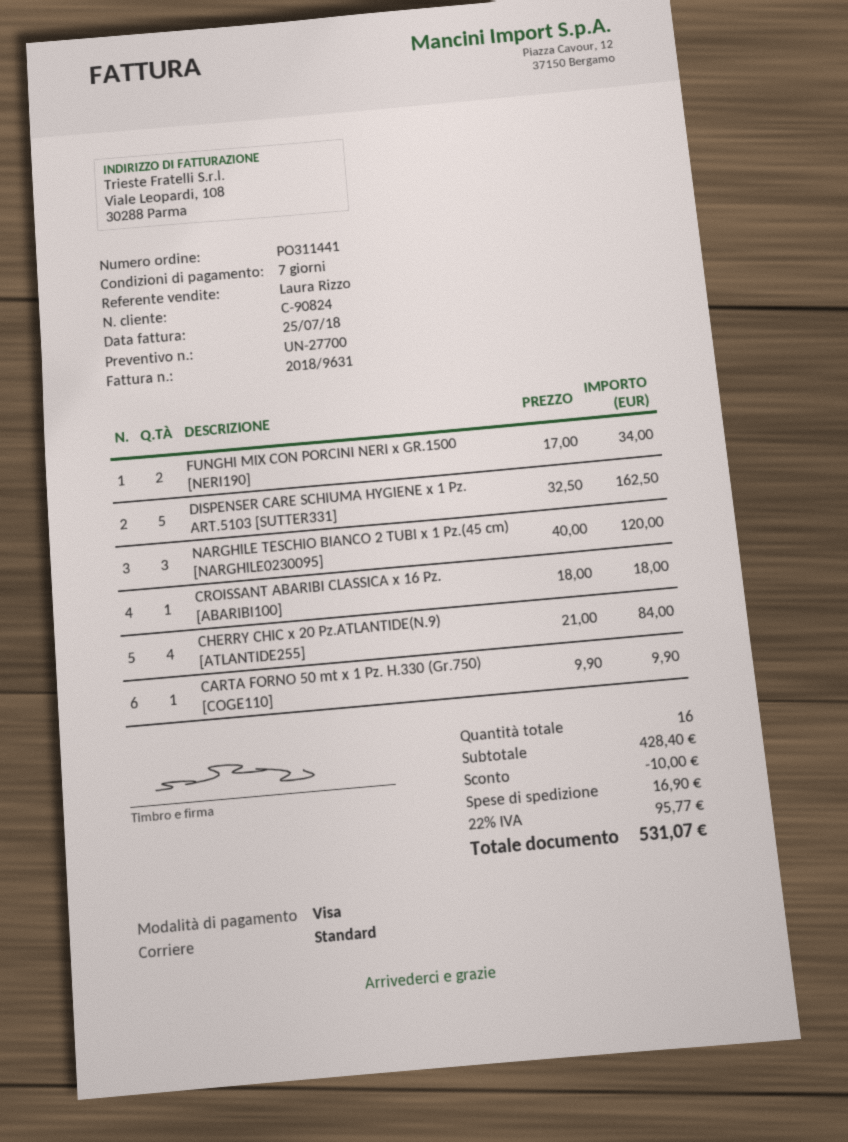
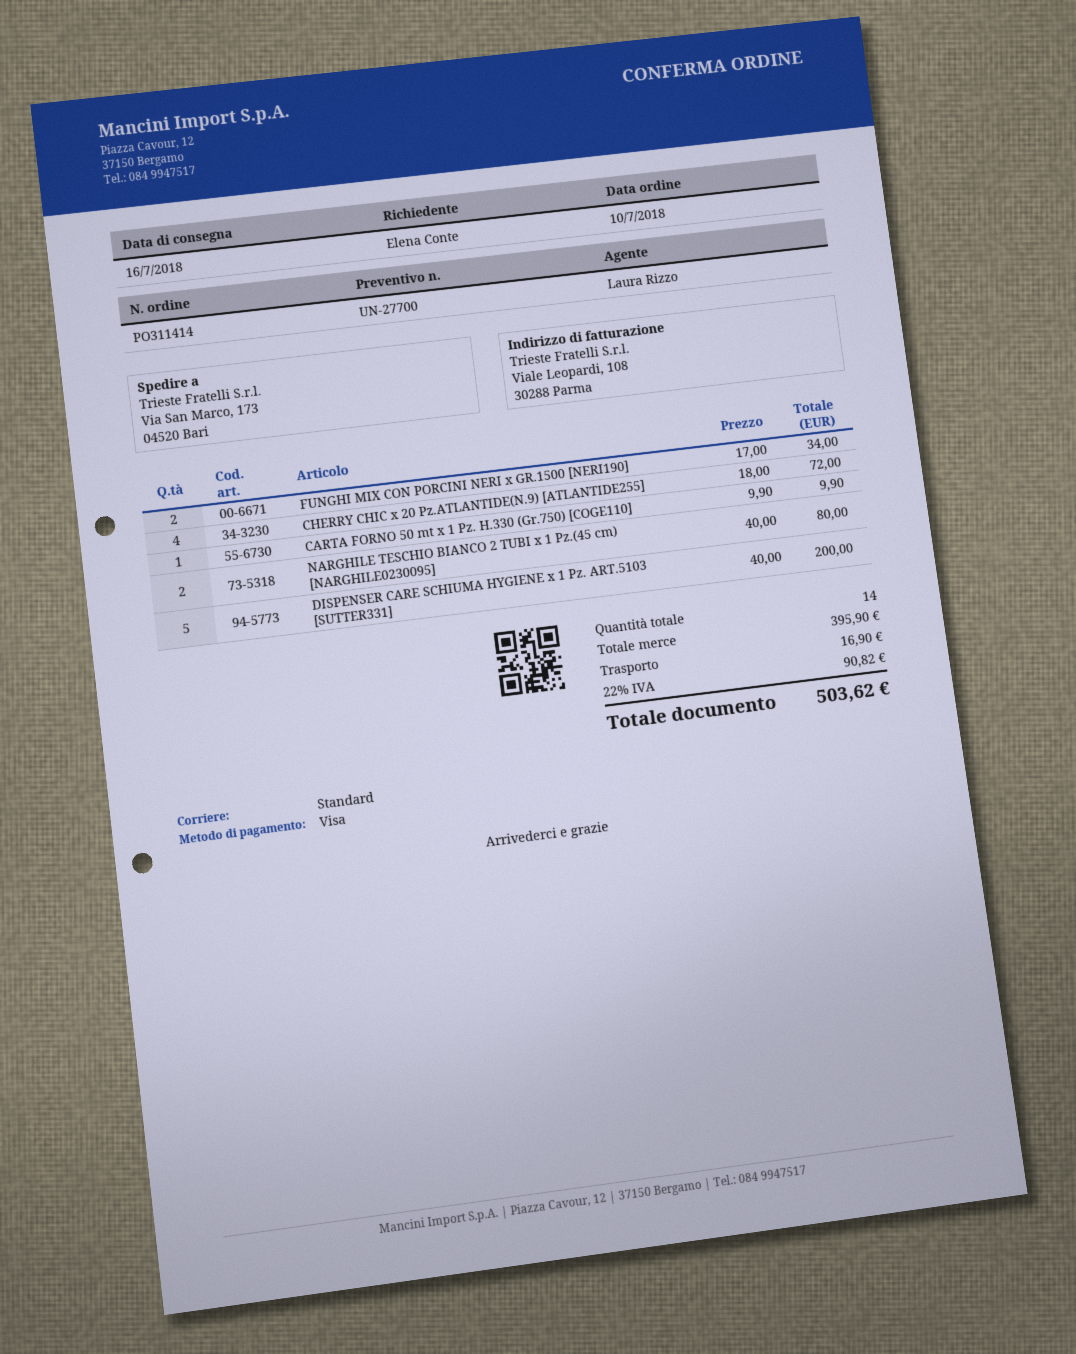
order number: PO311441 -> PO311414
DISPENSER CARE SCHIUMA HYGIENE x 1 Pz. ART.5103 [SUTTER331]: 5 x 32.50 = 162.50 -> 5 x 40.00 = 200.00
NARGHILE TESCHIO BIANCO 2 TUBI x 1 Pz.(45 cm) [NARGHILE0230095]: 3 x 40.00 = 120.00 -> 2 x 40.00 = 80.00
CROISSANT ABARIBI CLASSICA x 16 Pz. [ABARIBI100]: 1 x 18.00 = 18.00 -> none
CHERRY CHIC x 20 Pz.ATLANTIDE(N.9) [ATLANTIDE255]: 4 x 21.00 = 84.00 -> 4 x 18.00 = 72.00
total quantity: 16 -> 14
subtotal: 428.40 -> 395.90
discount: 10.00 -> none
tax: 22% = 95.77 -> 22% = 90.82
total: 531.07 -> 503.62

